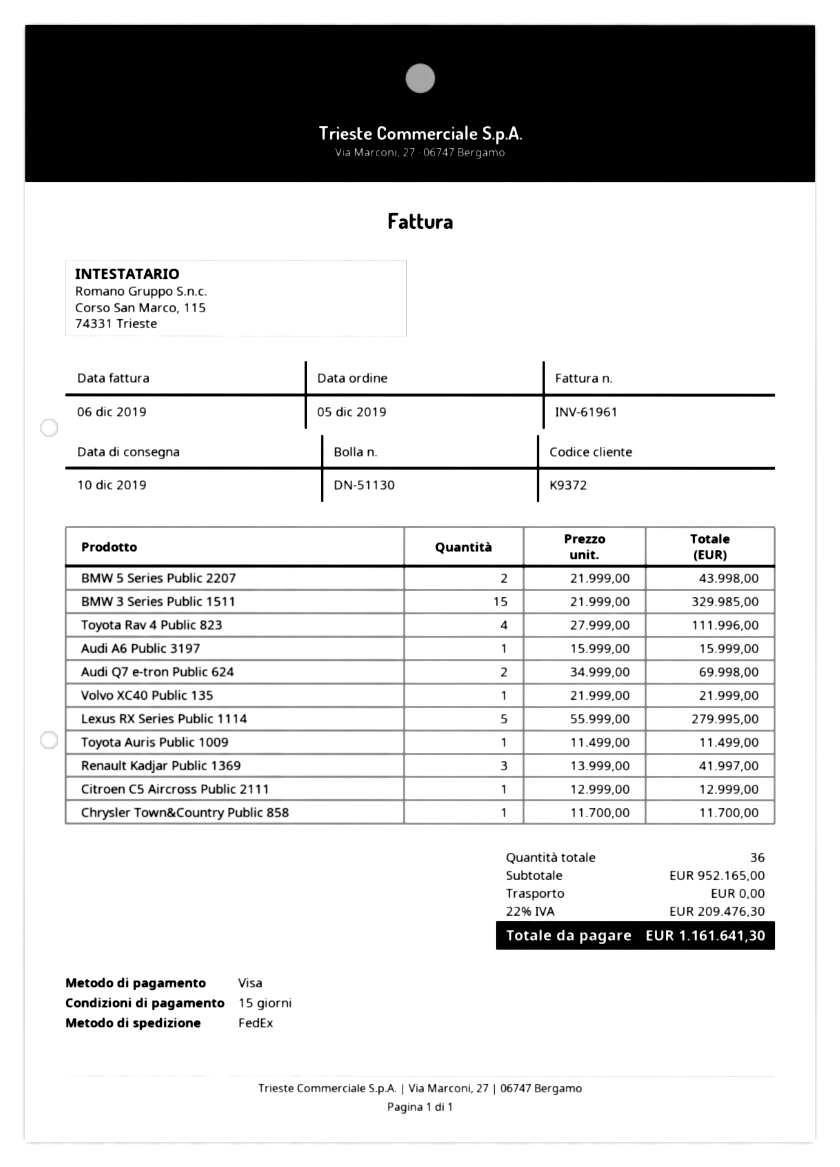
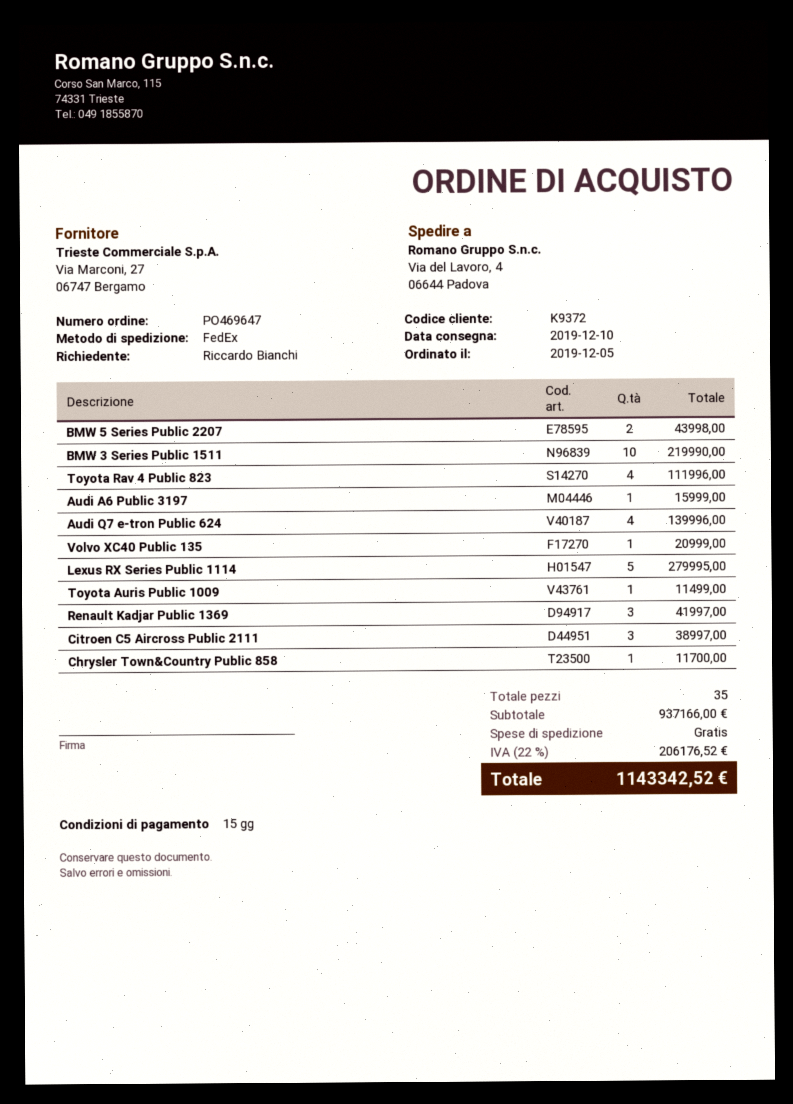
BMW 3 Series Public 1511: 15 for 329985.00 -> 10 for 219990.00
Audi Q7 e-tron Public 624: 2 for 69998.00 -> 4 for 139996.00
Volvo XC40 Public 135: 1 for 21999.00 -> 1 for 20999.00
Citroen C5 Aircross Public 2111: 1 for 12999.00 -> 3 for 38997.00
total quantity: 36 -> 35
subtotal: 952165.00 -> 937166.00
tax: 22% = 209476.30 -> 22% = 206176.52
total: 1161641.30 -> 1143342.52

